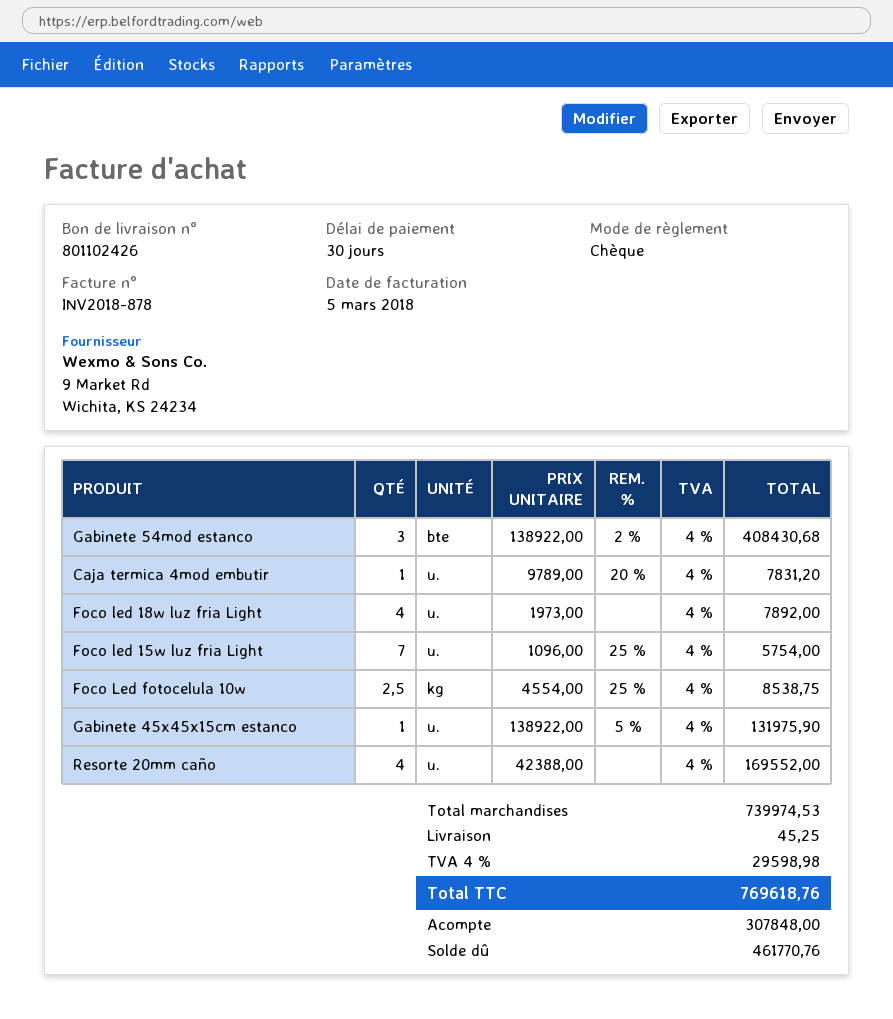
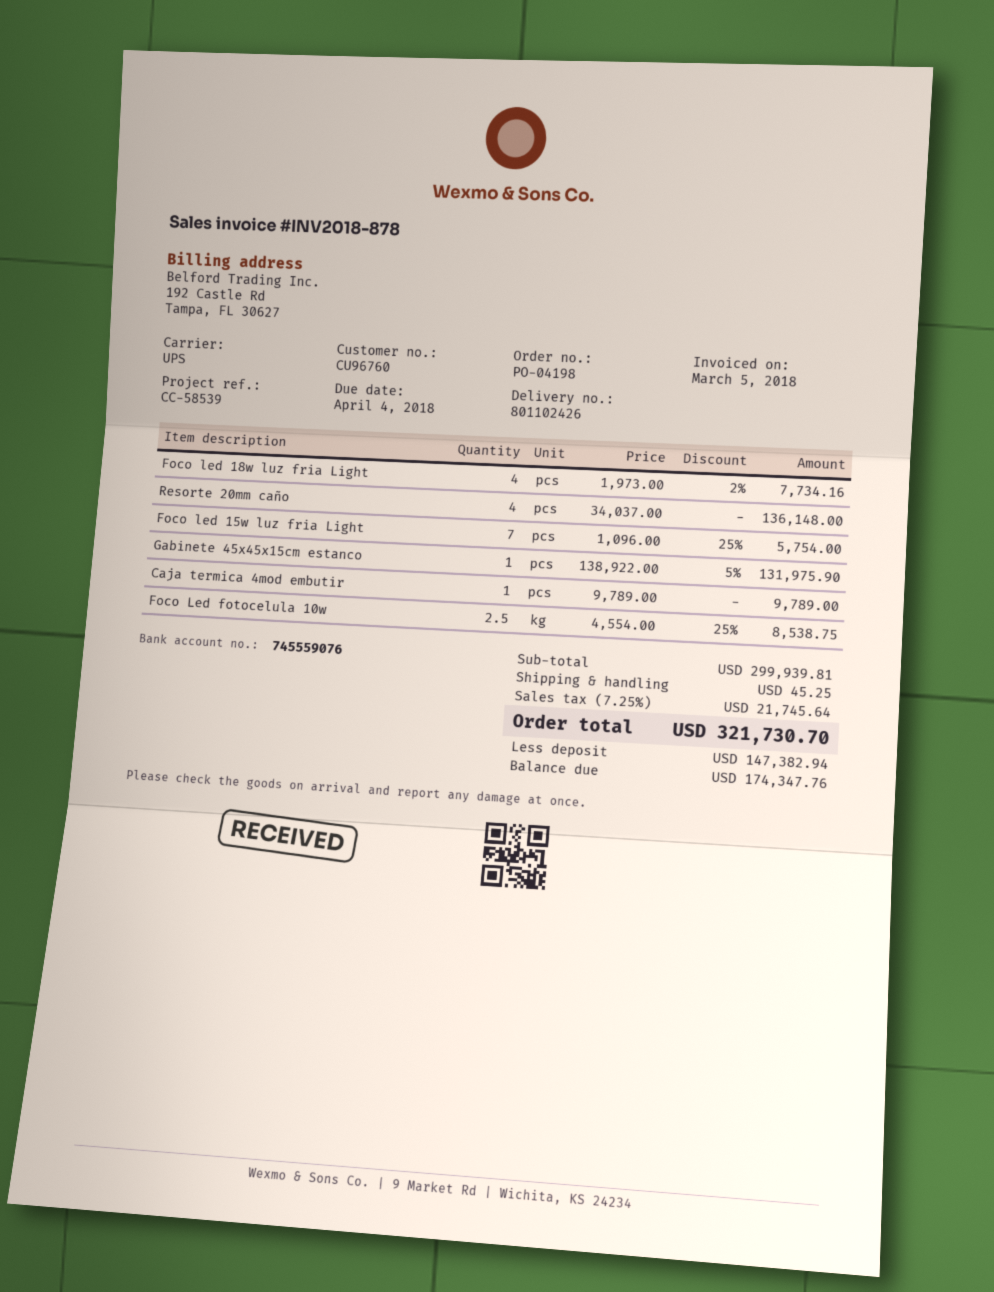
Gabinete 54mod estanco: 3 x 138922.00 - 2% = 408430.68 -> none
Caja termica 4mod embutir: 1 x 9789.00 - 20% = 7831.20 -> 1 x 9789.00 = 9789.00
Foco led 18w luz fria Light: 4 x 1973.00 = 7892.00 -> 4 x 1973.00 - 2% = 7734.16
Resorte 20mm caño: 4 x 42388.00 = 169552.00 -> 4 x 34037.00 = 136148.00
subtotal: 739974.53 -> 299939.81
tax: 4% = 29598.98 -> 7.25% = 21745.64
total: 769618.76 -> 321730.70
deposit: 307848.00 -> 147382.94
balance: 461770.76 -> 174347.76

